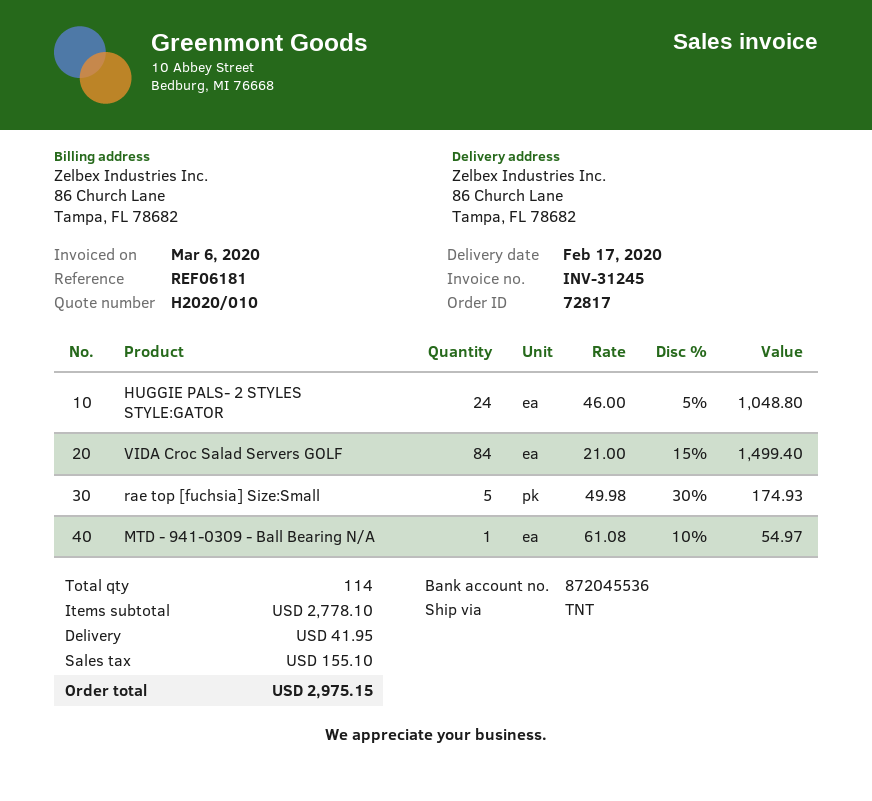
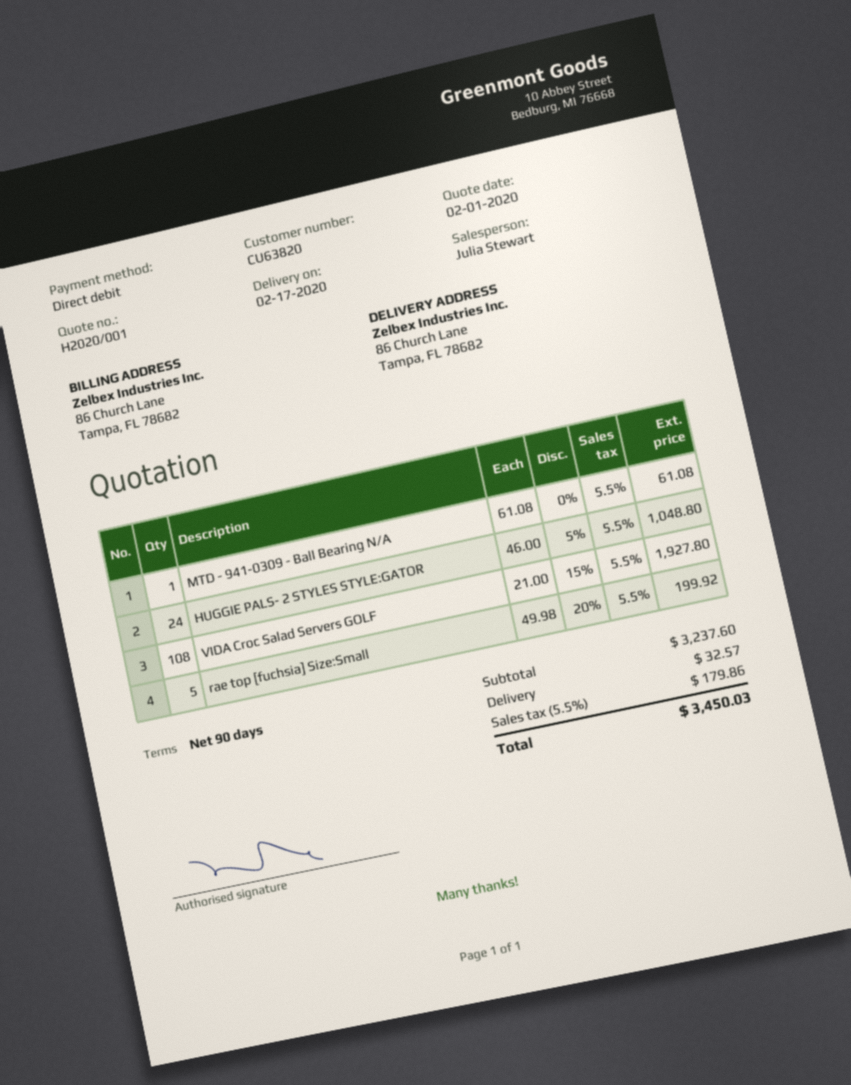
quote number: H2020/010 -> H2020/001
VIDA Croc Salad Servers GOLF: 84 x 21.00 - 15% = 1499.40 -> 108 x 21.00 - 15% = 1927.80
rae top [fuchsia] Size:Small: 5 x 49.98 - 30% = 174.93 -> 5 x 49.98 - 20% = 199.92
MTD - 941-0309 - Ball Bearing N/A: 1 x 61.08 - 10% = 54.97 -> 1 x 61.08 = 61.08
subtotal: 2778.10 -> 3237.60
shipping: 41.95 -> 32.57
tax: 155.10 -> 179.86
total: 2975.15 -> 3450.03

